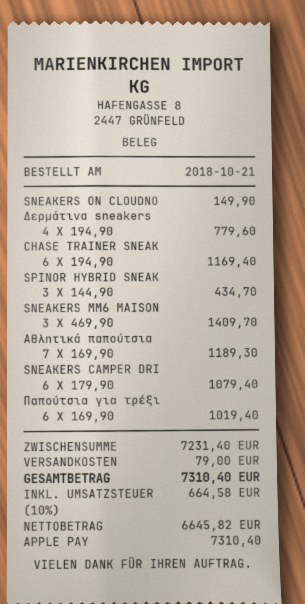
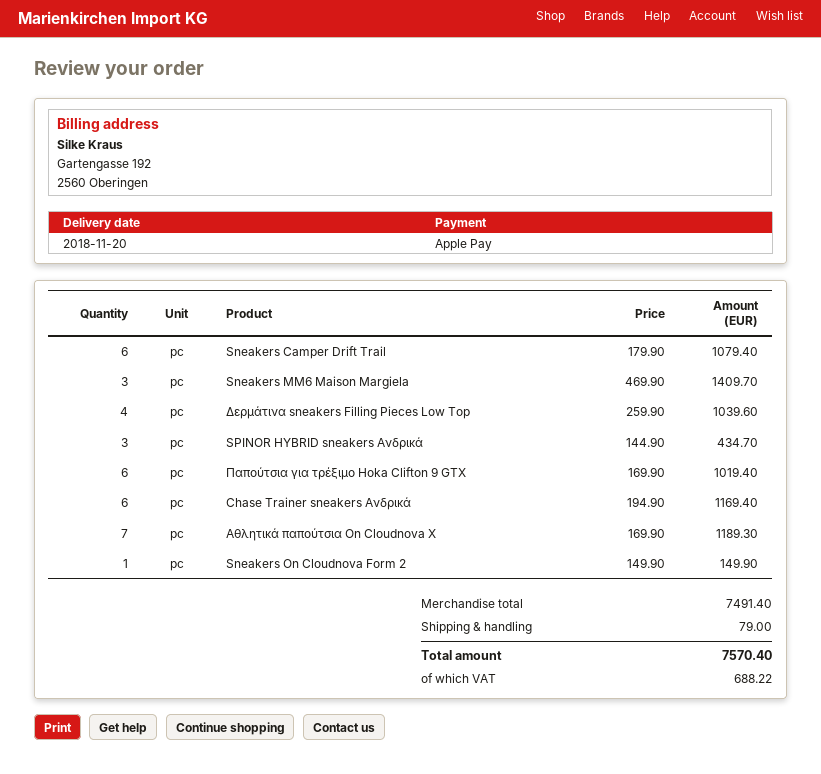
Δερμάτινα sneakers: 4 x 194.90 = 779.60 -> 4 x 259.90 = 1039.60
subtotal: 7231.40 -> 7491.40
tax: 664.58 -> 688.22
total: 7310.40 -> 7570.40

